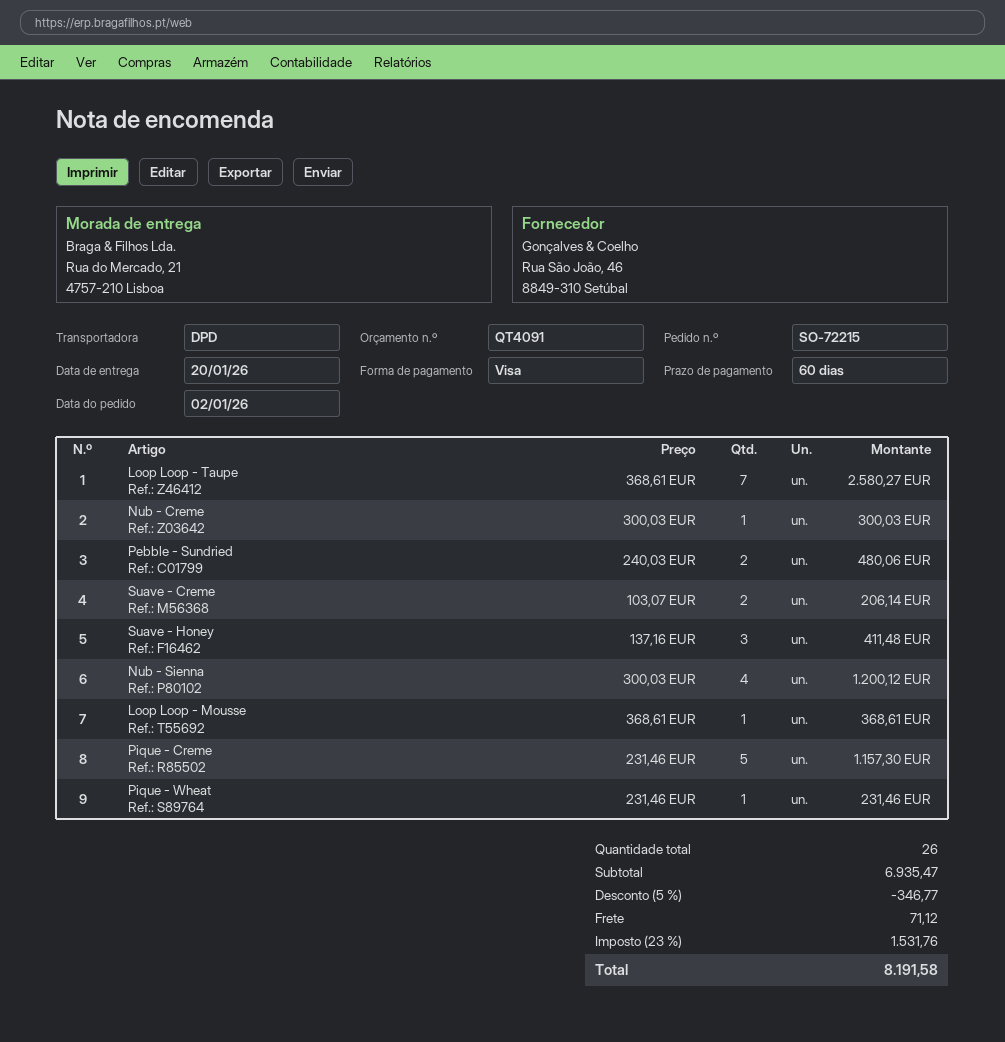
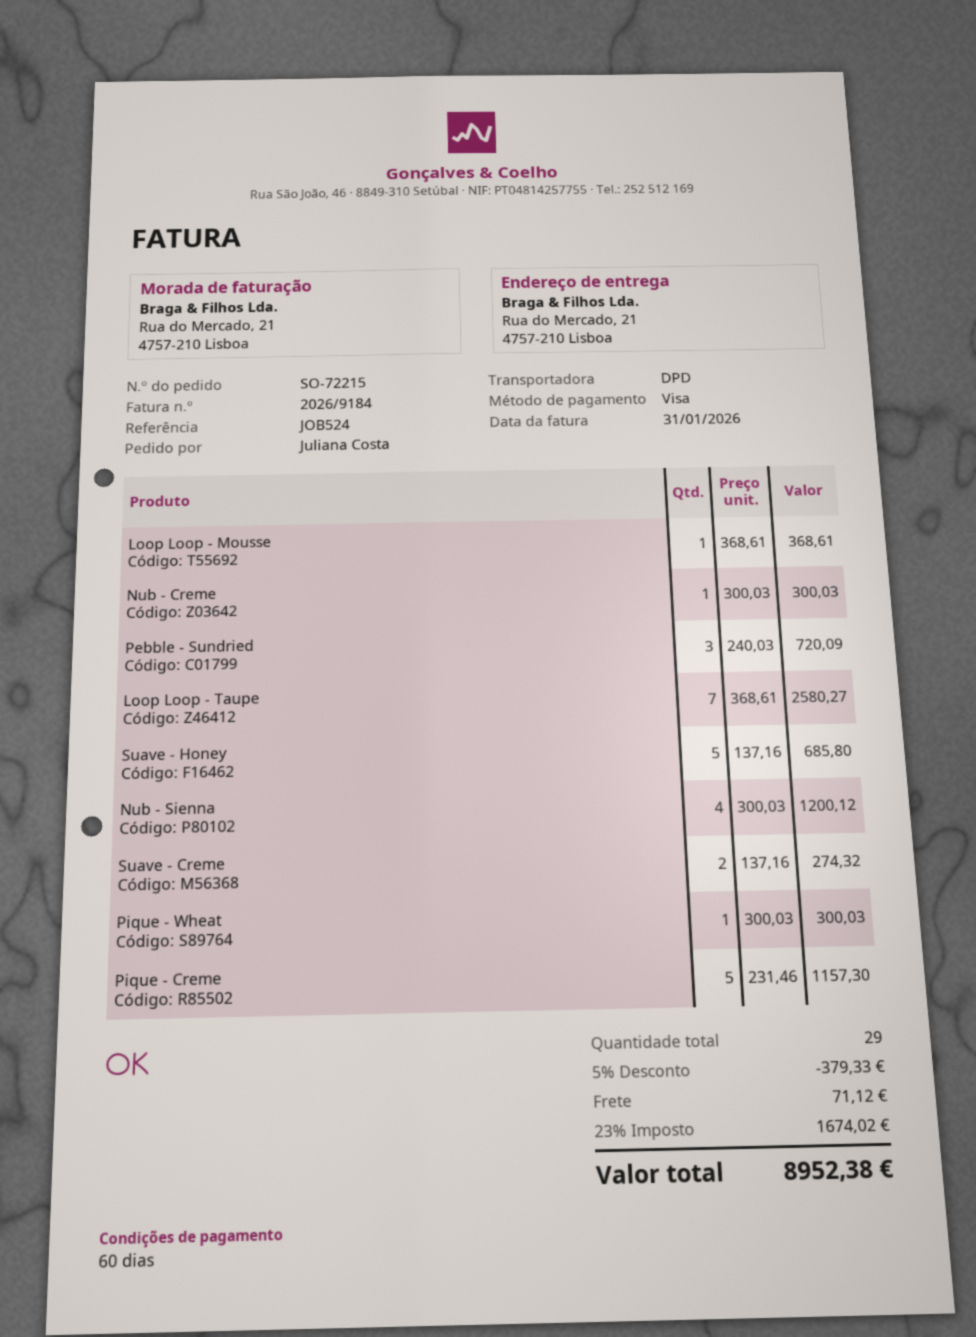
Pebble - Sundried: 2 x 240.03 = 480.06 -> 3 x 240.03 = 720.09
Suave - Creme: 2 x 103.07 = 206.14 -> 2 x 137.16 = 274.32
Suave - Honey: 3 x 137.16 = 411.48 -> 5 x 137.16 = 685.80
Pique - Wheat: 1 x 231.46 = 231.46 -> 1 x 300.03 = 300.03
total quantity: 26 -> 29
discount: 5% = 346.77 -> 5% = 379.33
tax: 23% = 1531.76 -> 23% = 1674.02
total: 8191.58 -> 8952.38

